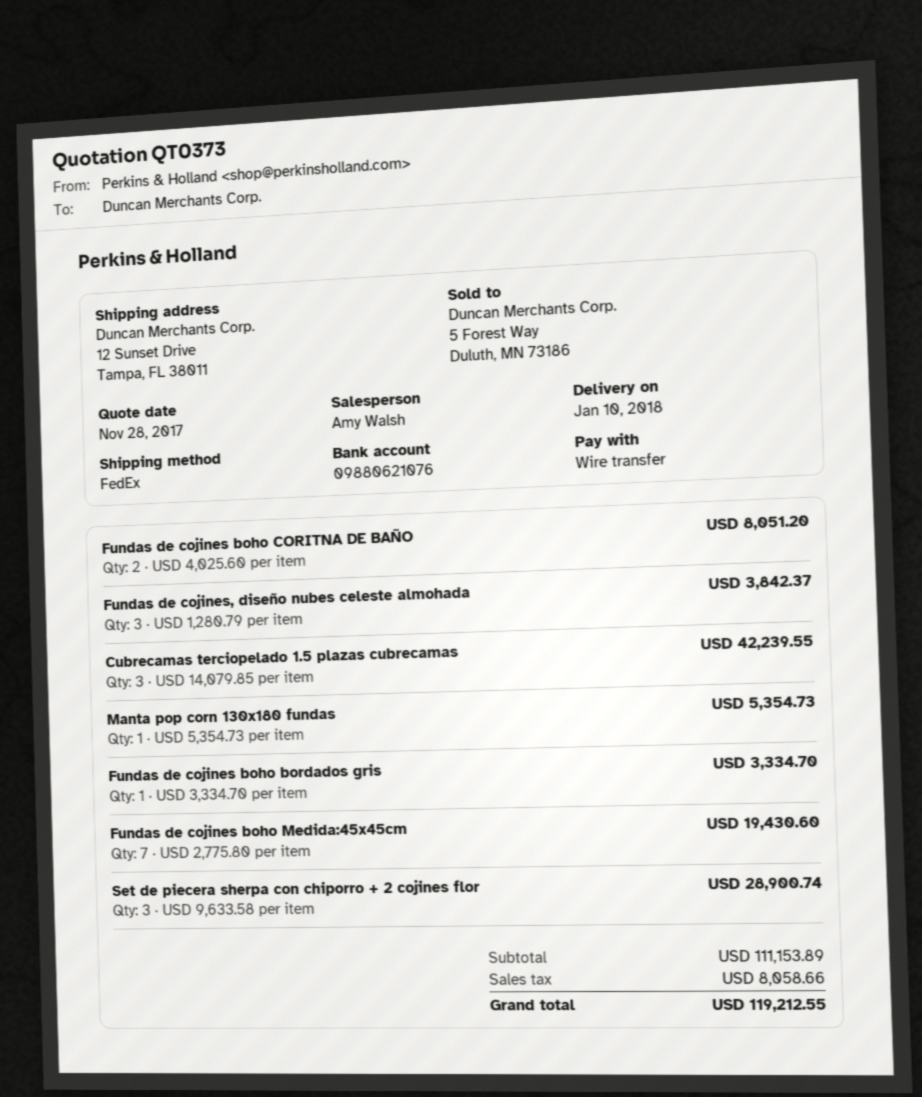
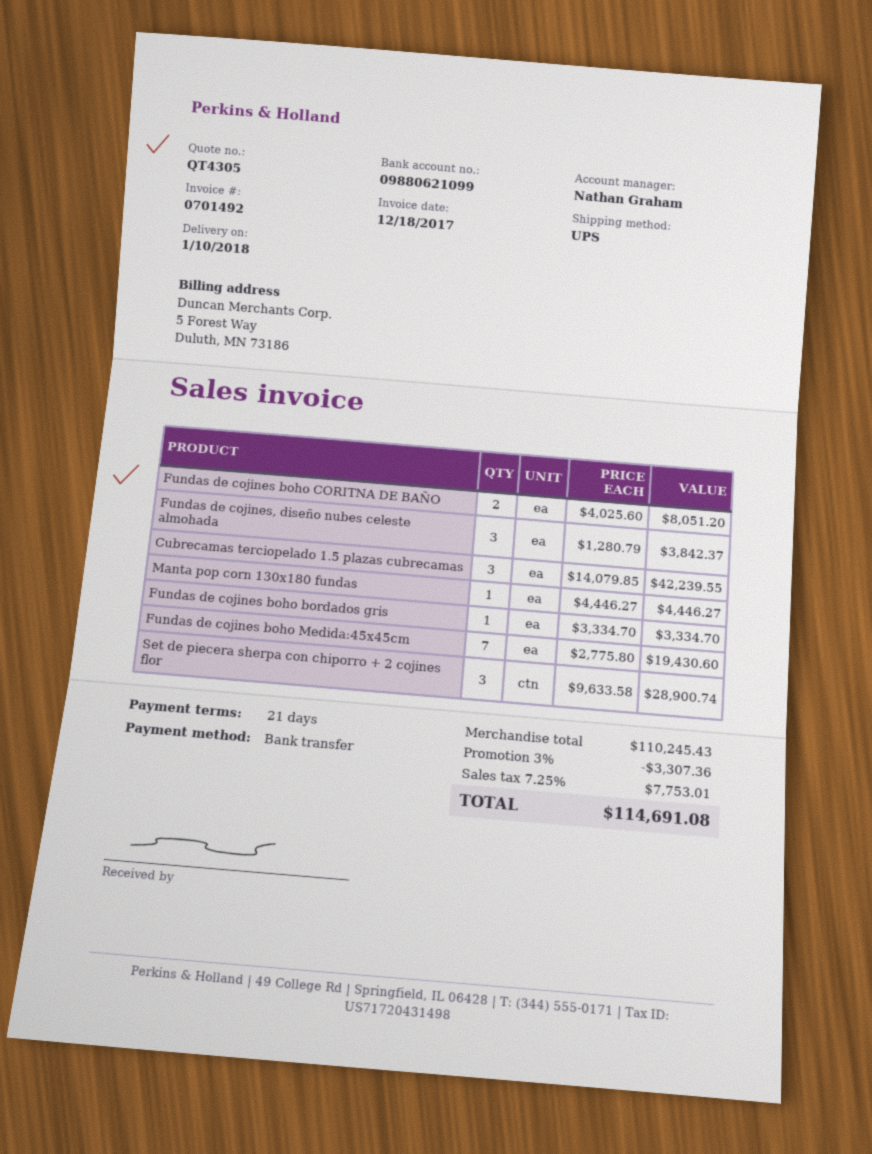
quote number: QT0373 -> QT4305
sales rep: Amy Walsh -> Nathan Graham
bank account: 09880621076 -> 09880621099
shipping method: FedEx -> UPS
Manta pop corn 130x180 fundas: 1 x 5354.73 = 5354.73 -> 1 x 4446.27 = 4446.27
subtotal: 111153.89 -> 110245.43
discount: none -> 3% = 3307.36
tax: 8058.66 -> 7753.01
total: 119212.55 -> 114691.08

